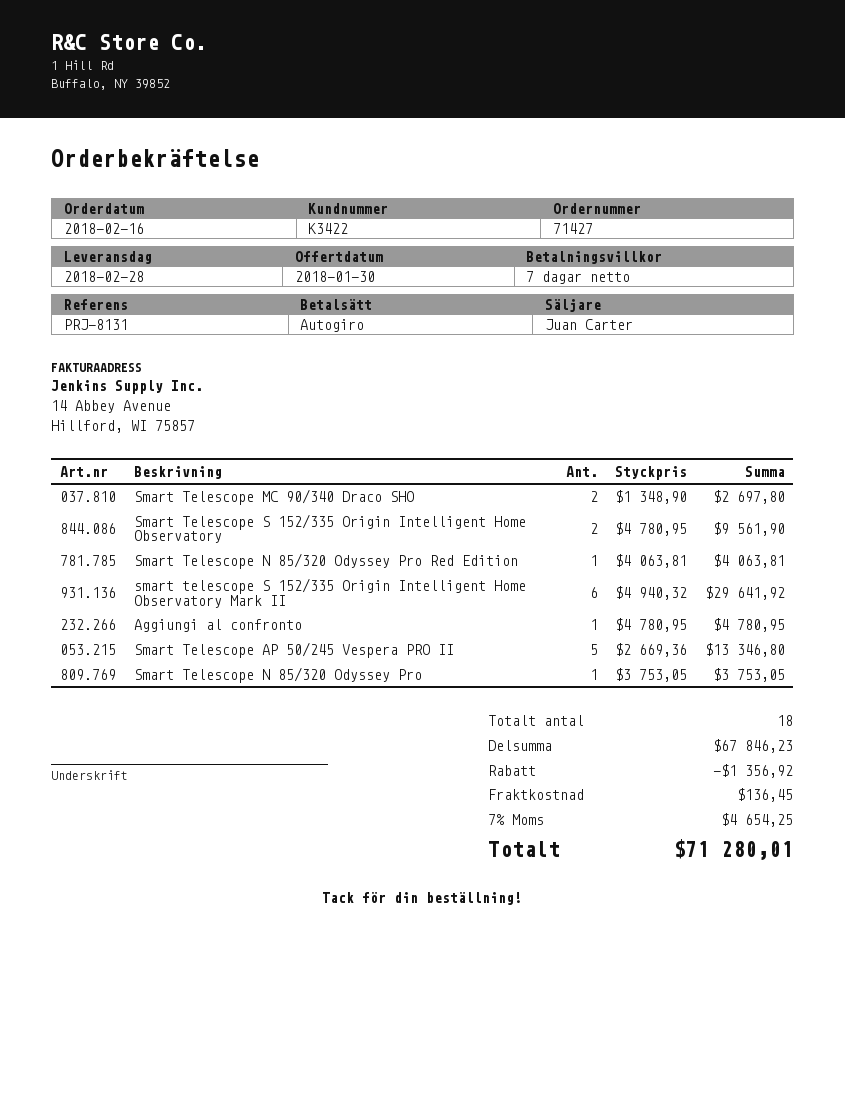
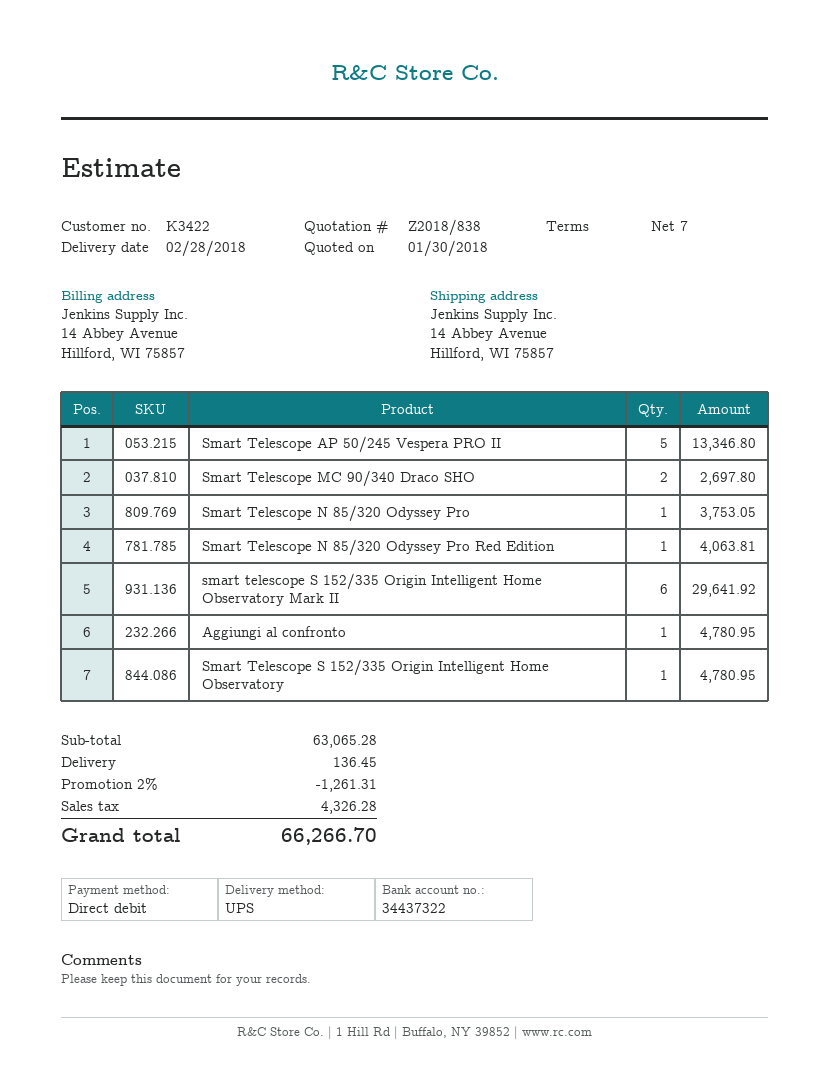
Smart Telescope S 152/335 Origin Intelligent Home Observatory: 2 for 9561.90 -> 1 for 4780.95
subtotal: 67846.23 -> 63065.28
discount: 1356.92 -> 1261.31
tax: 4654.25 -> 4326.28
total: 71280.01 -> 66266.70

